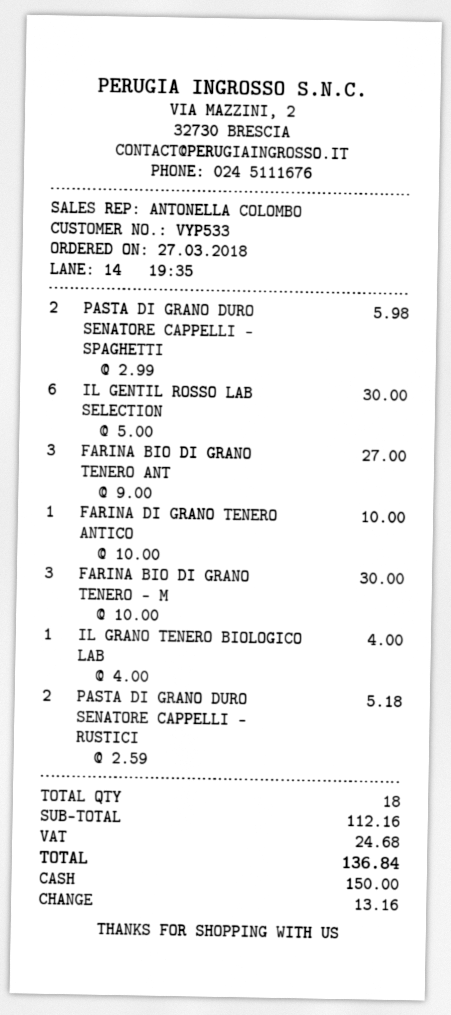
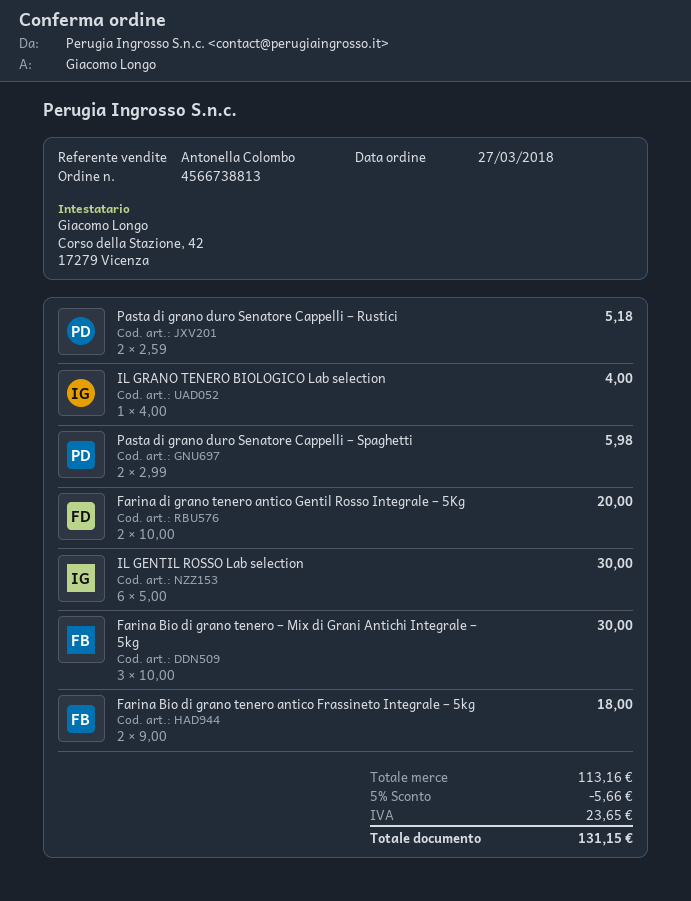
FARINA BIO DI GRANO TENERO ANT: 3 x 9.00 = 27.00 -> 2 x 9.00 = 18.00
FARINA DI GRANO TENERO ANTICO: 1 x 10.00 = 10.00 -> 2 x 10.00 = 20.00
subtotal: 112.16 -> 113.16
discount: none -> 5% = 5.66
tax: 24.68 -> 23.65
total: 136.84 -> 131.15

